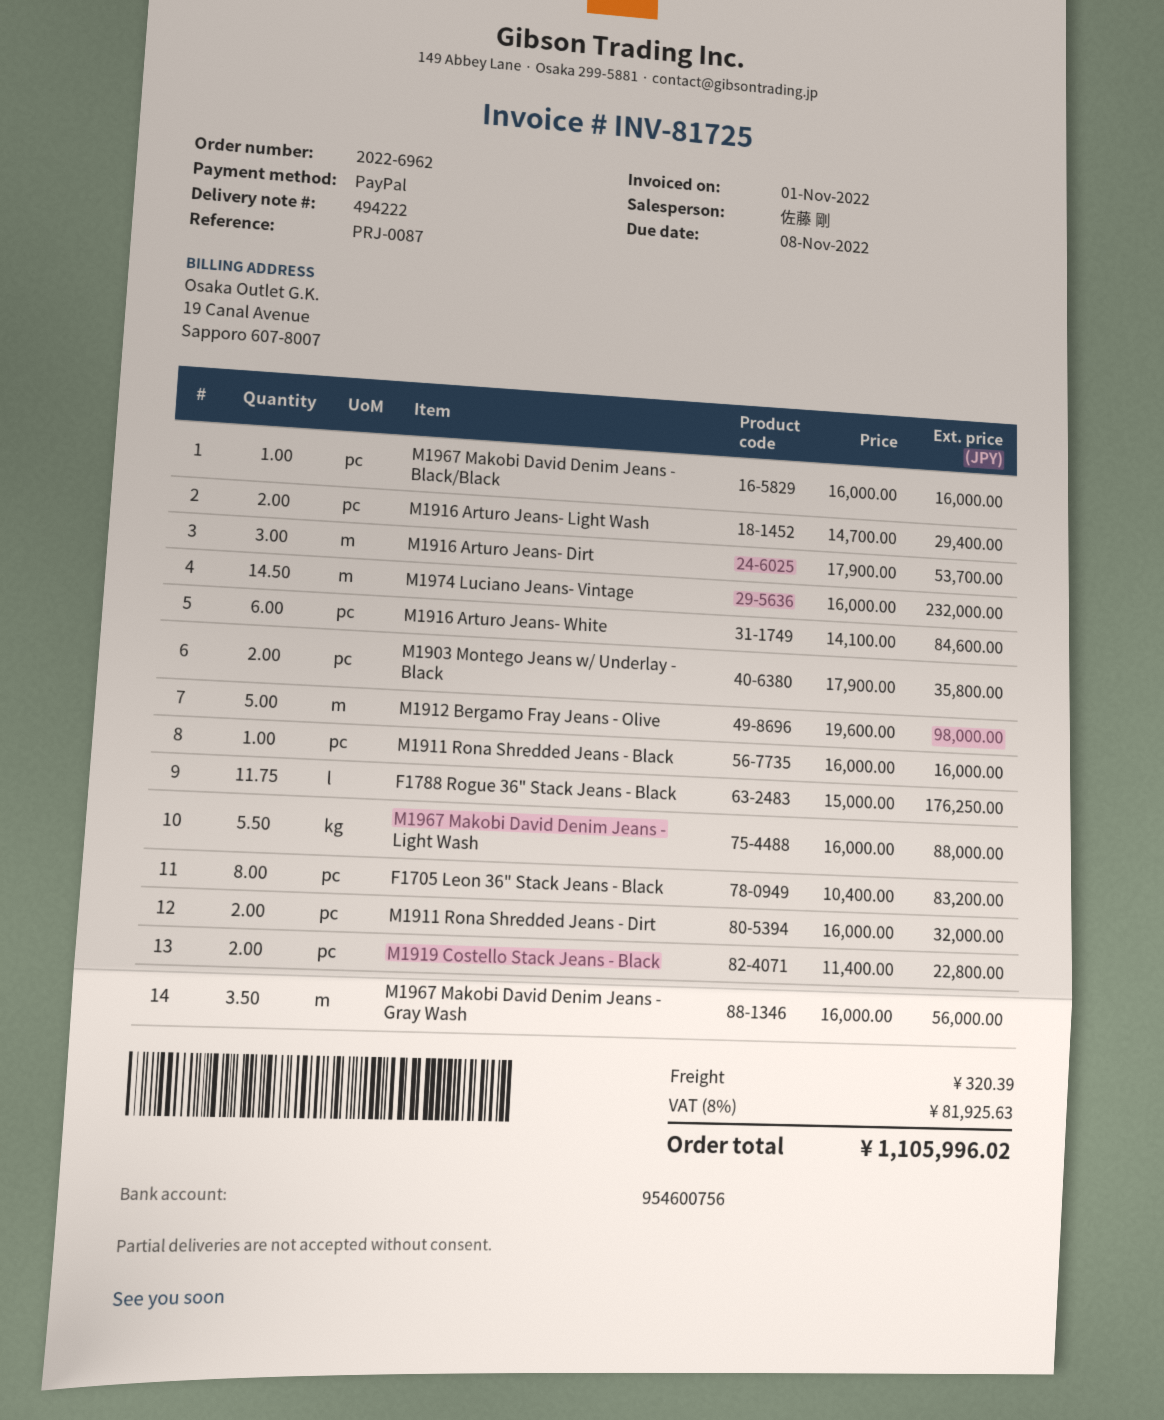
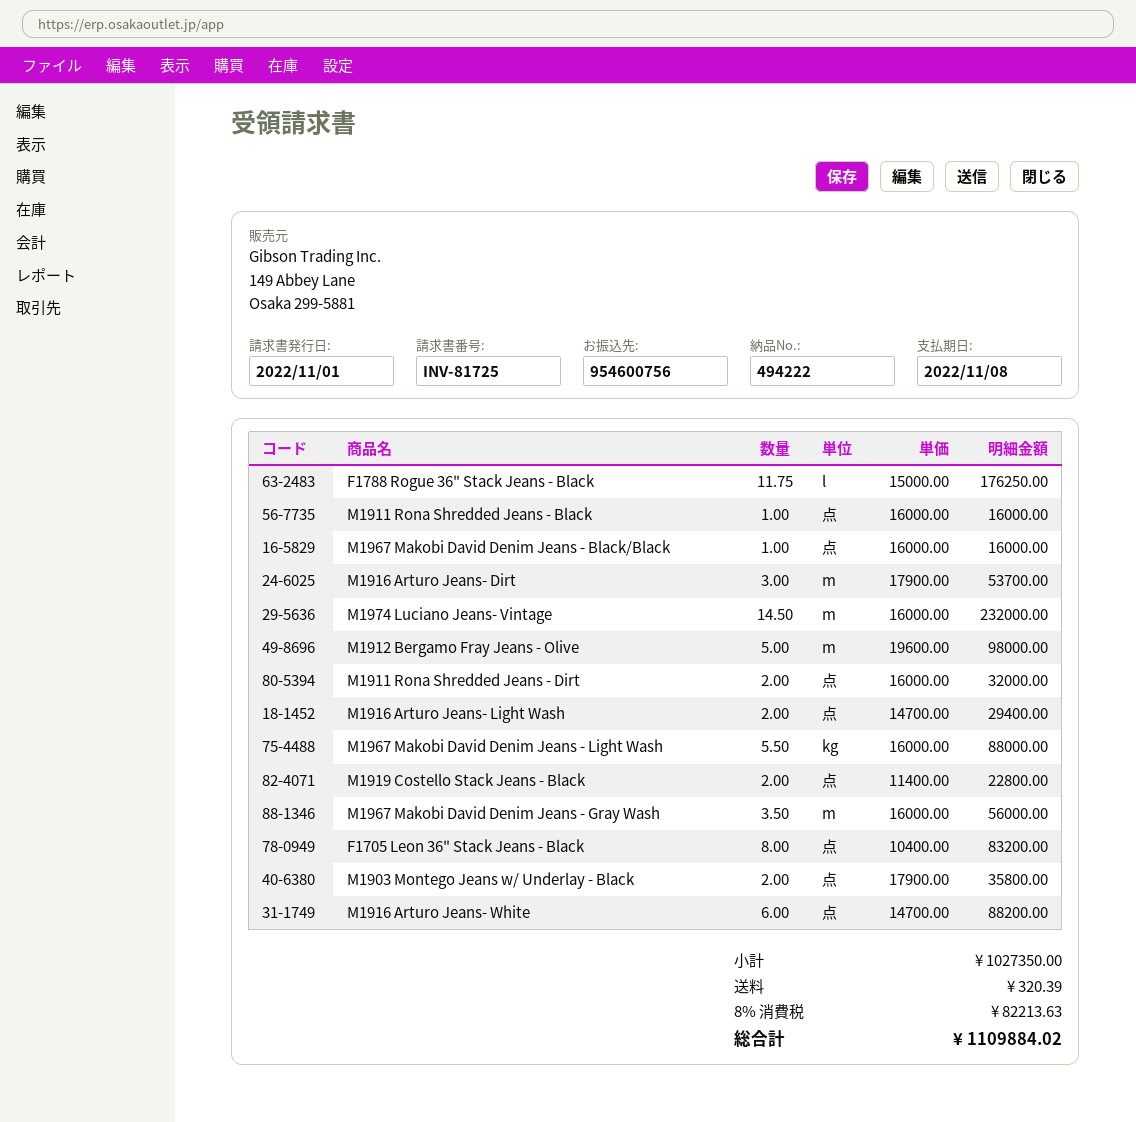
M1916 Arturo Jeans- White: 6 x 14100.00 = 84600.00 -> 6 x 14700.00 = 88200.00
tax: 8% = 81925.63 -> 8% = 82213.63
total: 1105996.02 -> 1109884.02

